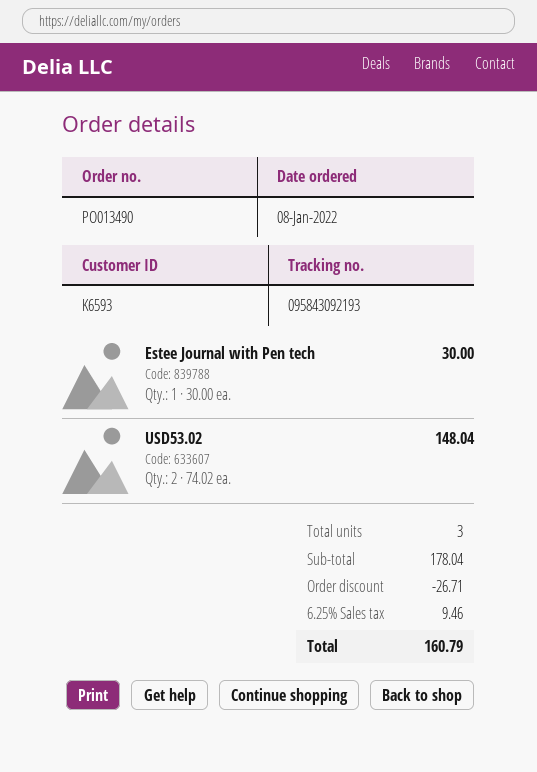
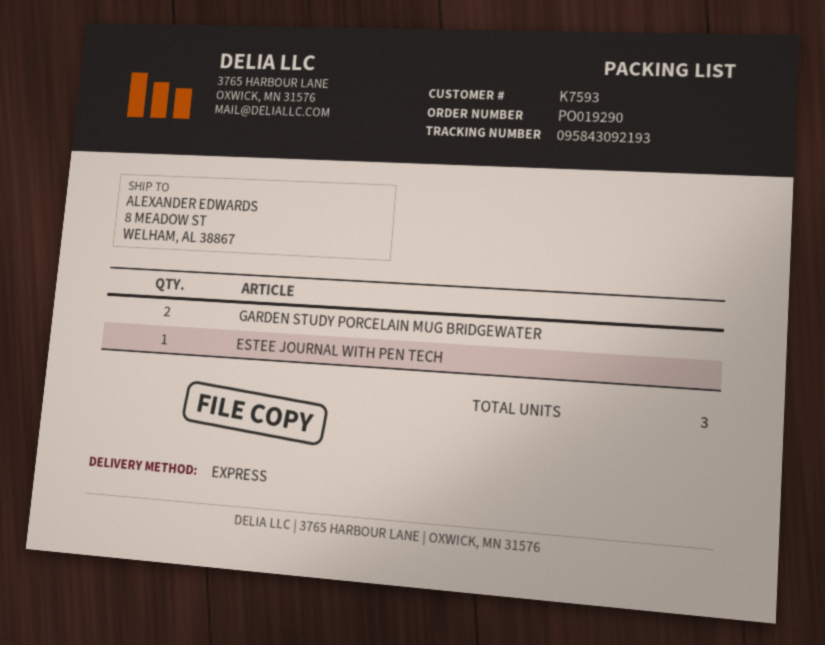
order number: PO013490 -> PO019290
customer number: K6593 -> K7593
USD53.02: 2 -> none
GARDEN STUDY PORCELAIN MUG BRIDGEWATER: none -> 2

